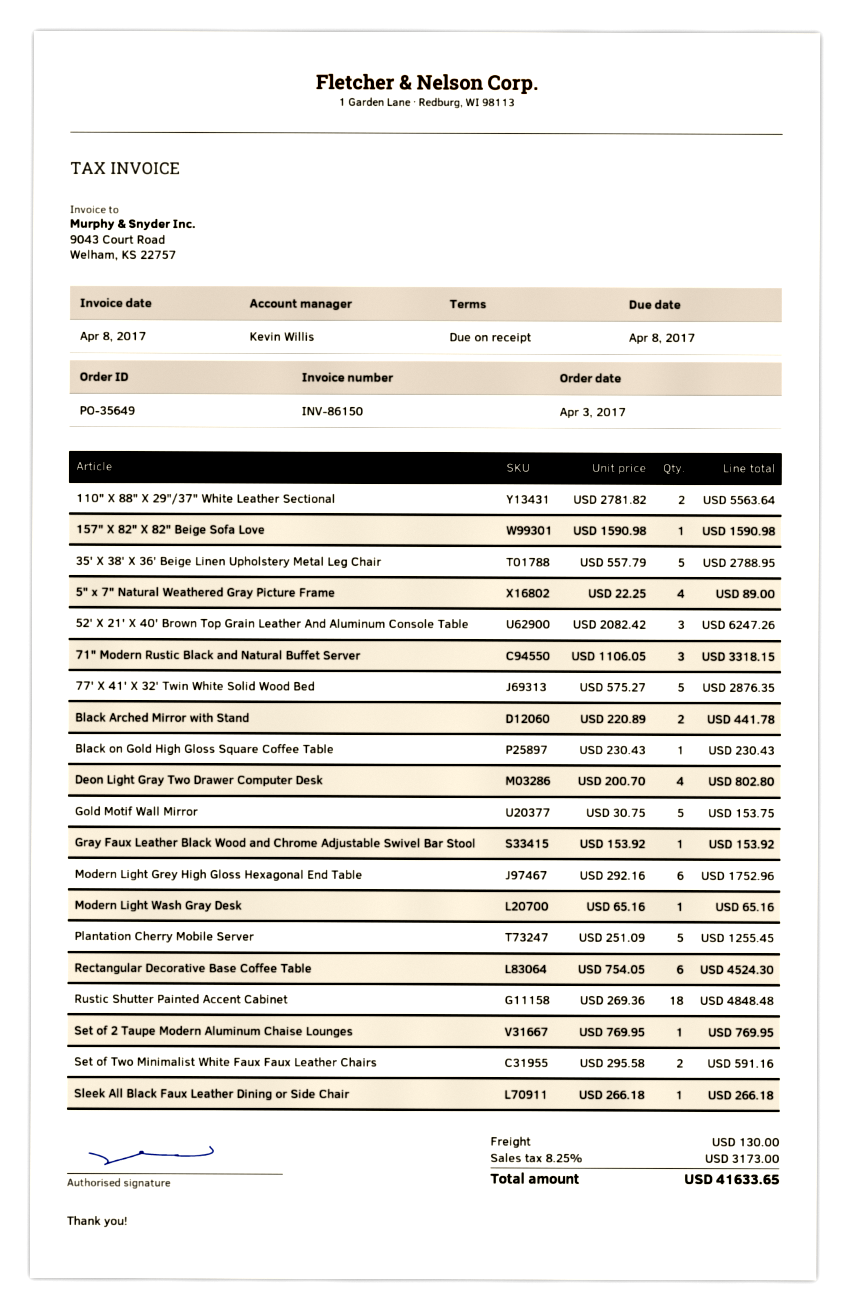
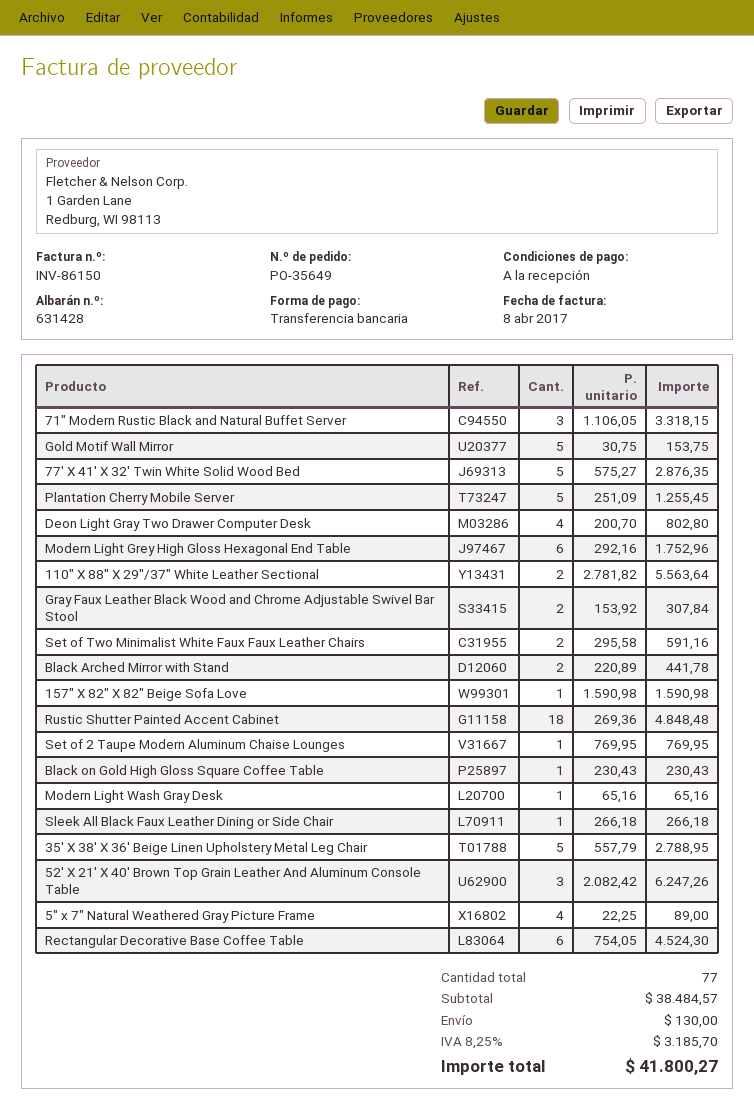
Gray Faux Leather Black Wood and Chrome Adjustable Swivel Bar Stool: 1 x 153.92 = 153.92 -> 2 x 153.92 = 307.84
tax: 8.25% = 3173.00 -> 8.25% = 3185.70
total: 41633.65 -> 41800.27

